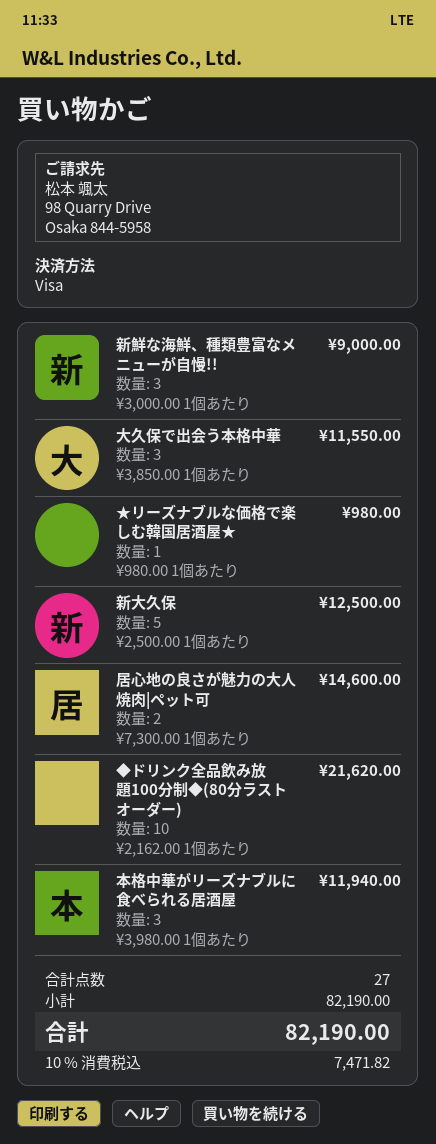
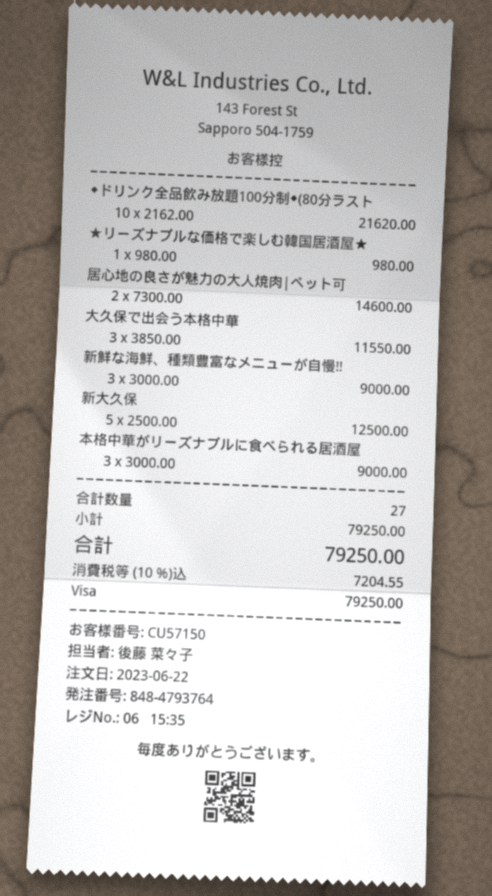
本格中華がリーズナブルに食べられる居酒屋: 3 x 3980.00 = 11940.00 -> 3 x 3000.00 = 9000.00
subtotal: 82190.00 -> 79250.00
tax: 10% = 7471.82 -> 10% = 7204.55
total: 82190.00 -> 79250.00

